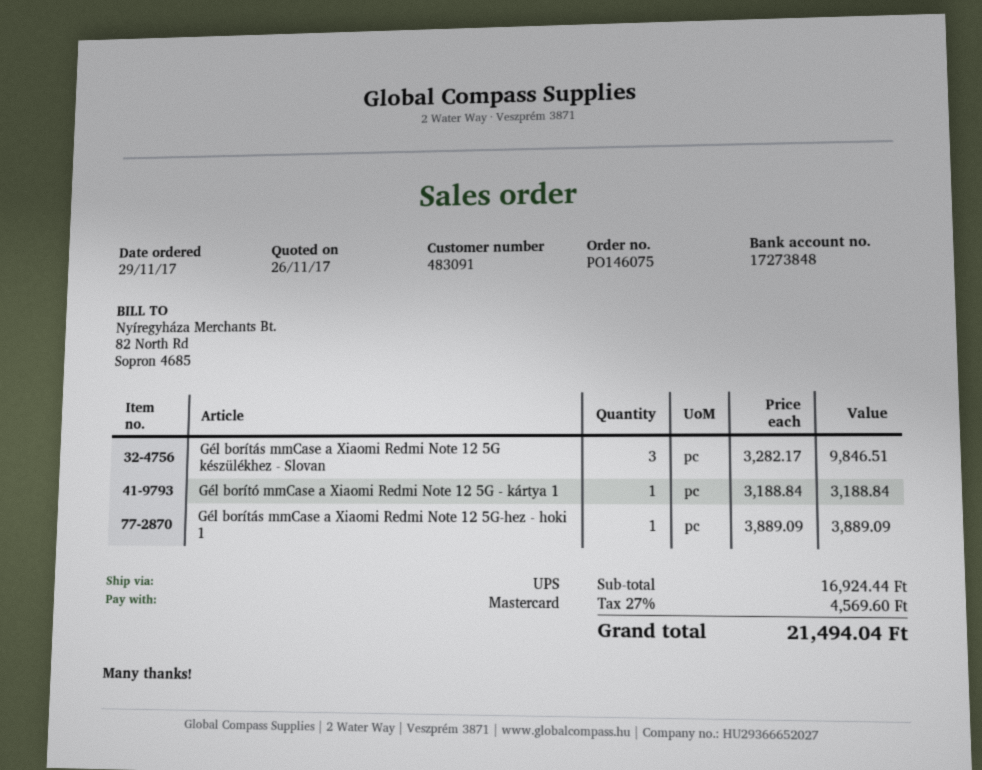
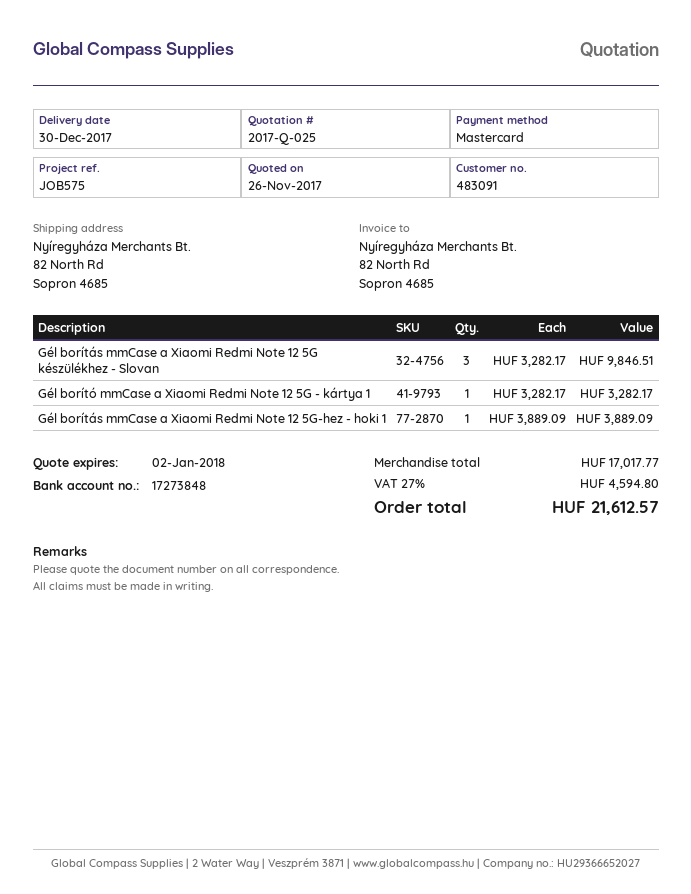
Gél borító mmCase a Xiaomi Redmi Note 12 5G - kártya 1: 1 x 3188.84 = 3188.84 -> 1 x 3282.17 = 3282.17
subtotal: 16924.44 -> 17017.77
tax: 27% = 4569.60 -> 27% = 4594.80
total: 21494.04 -> 21612.57

